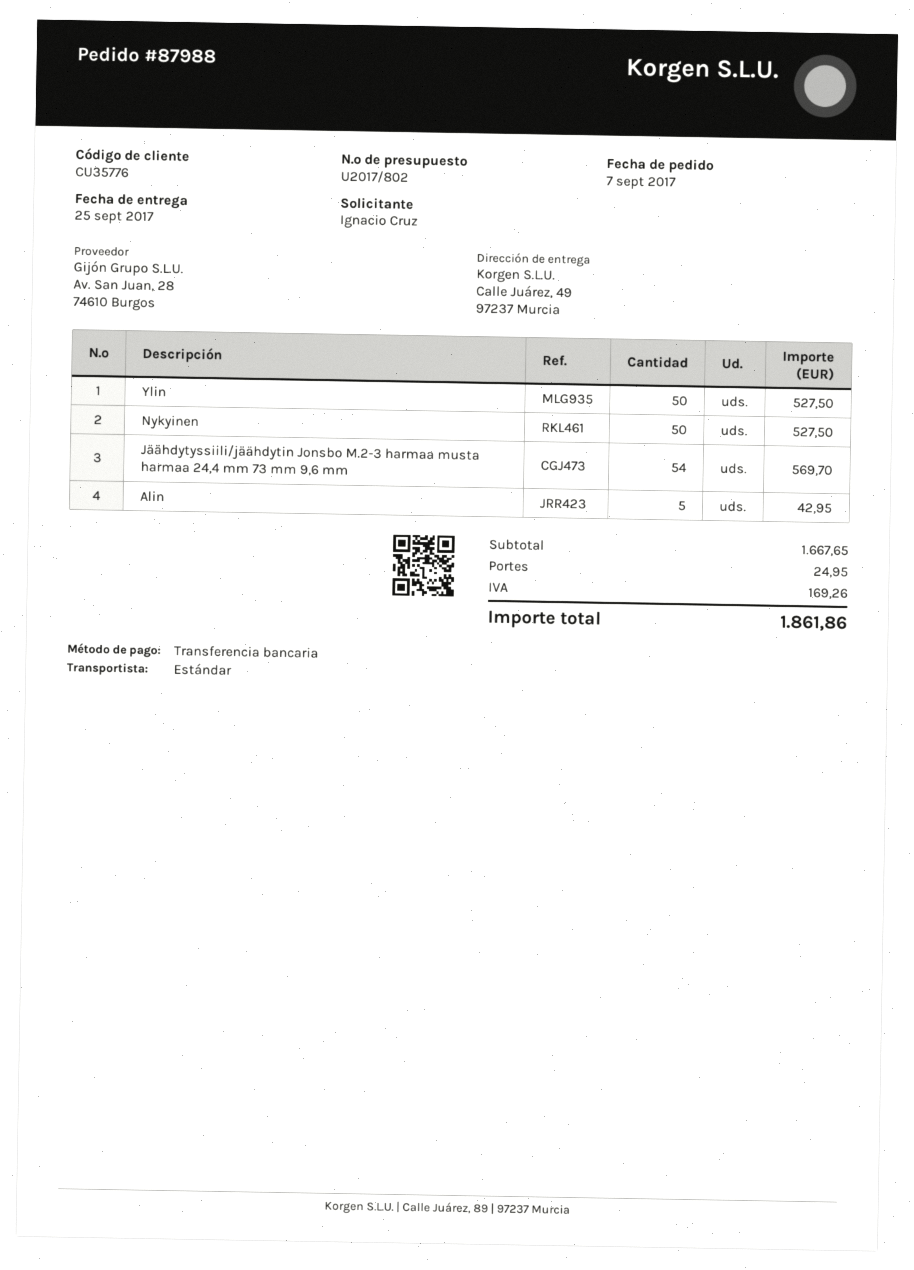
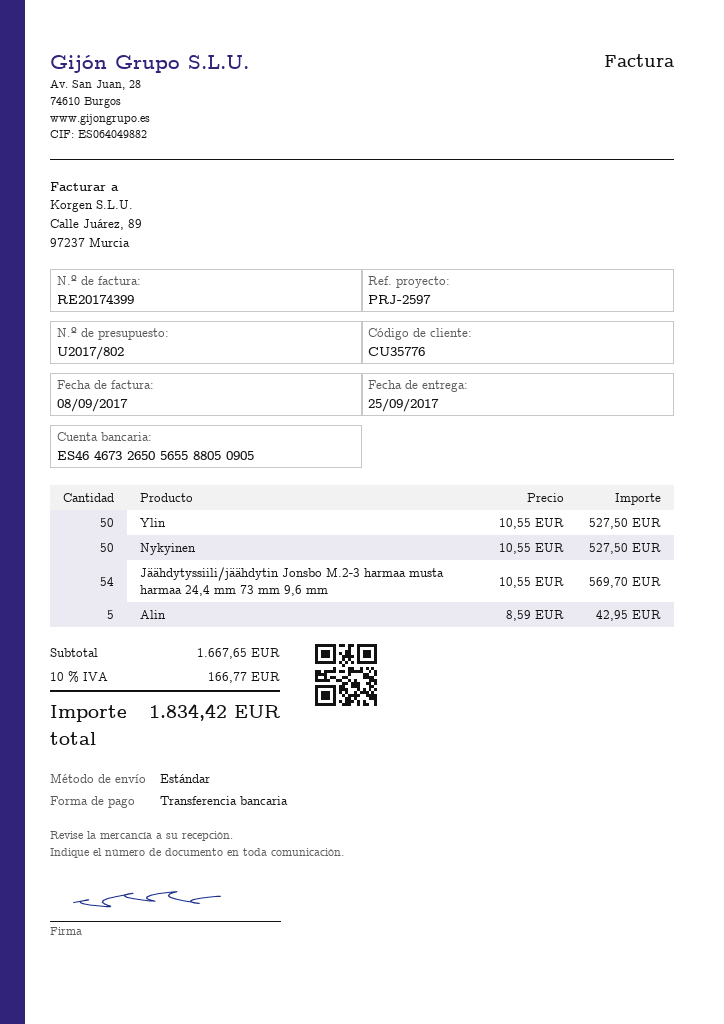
shipping: 24.95 -> none
tax: 169.26 -> 166.77
total: 1861.86 -> 1834.42

